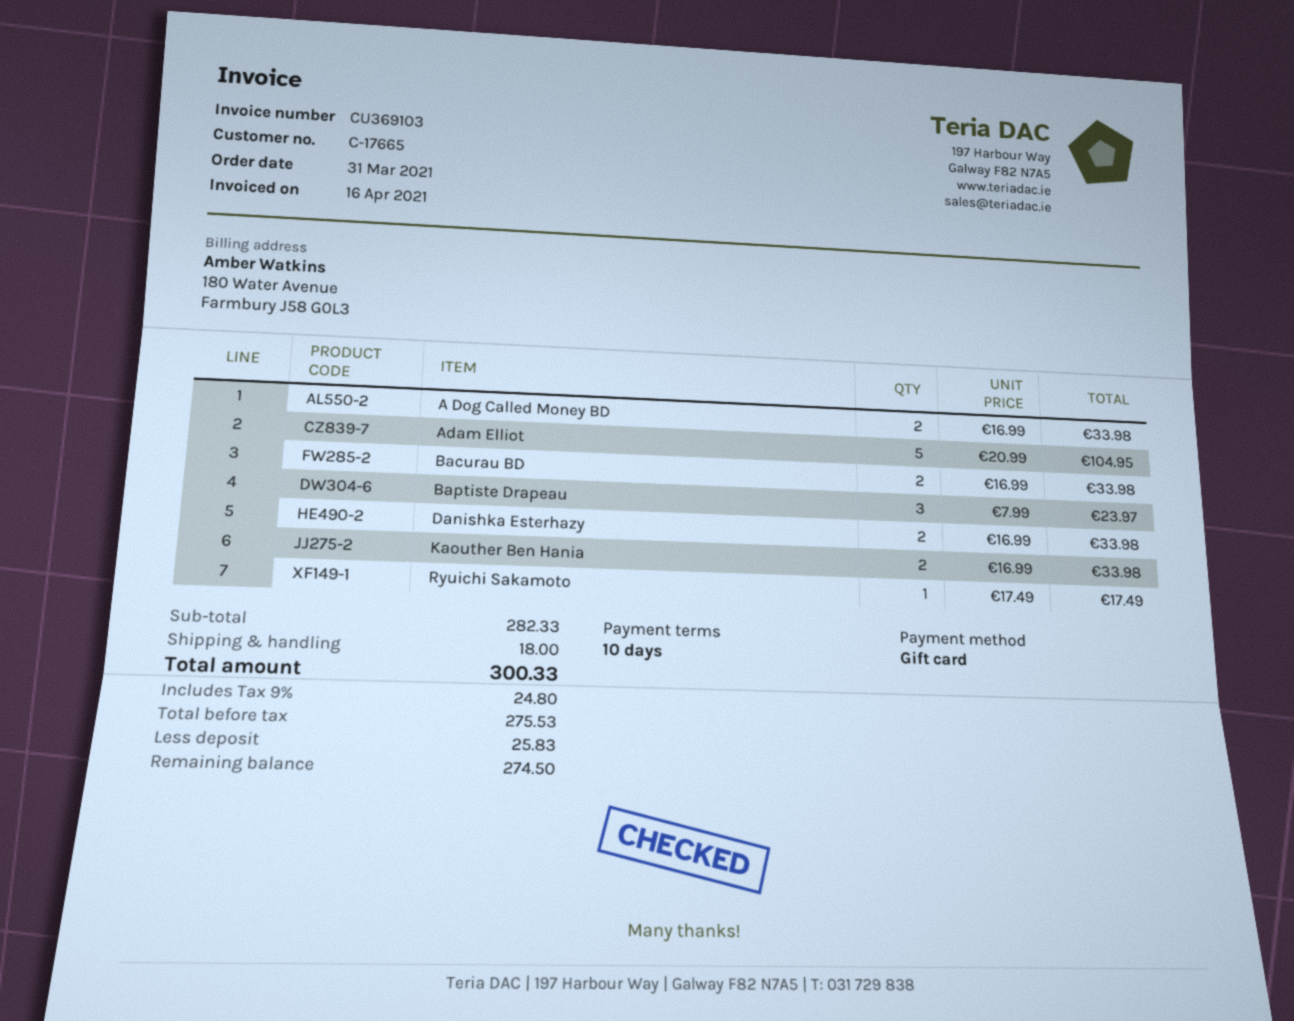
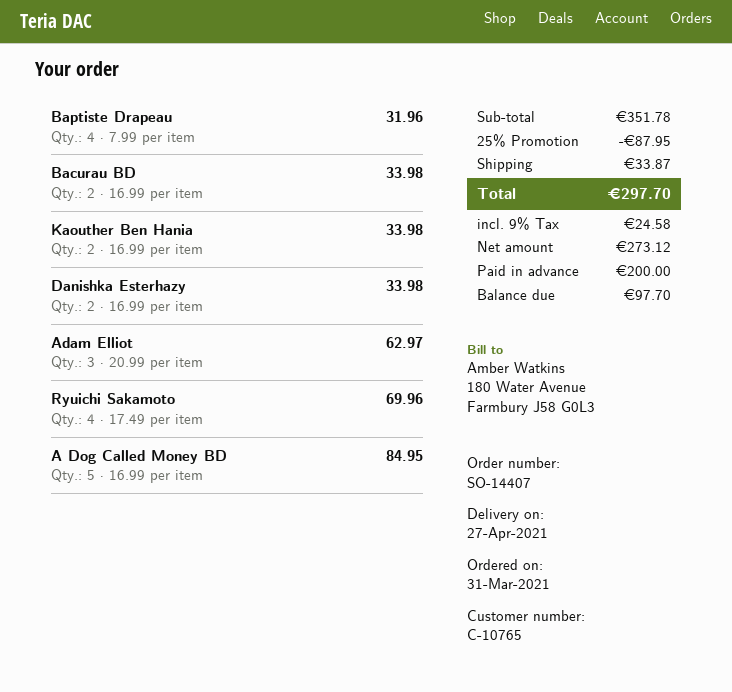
customer number: C-17665 -> C-10765
A Dog Called Money BD: 2 x 16.99 = 33.98 -> 5 x 16.99 = 84.95
Adam Elliot: 5 x 20.99 = 104.95 -> 3 x 20.99 = 62.97
Baptiste Drapeau: 3 x 7.99 = 23.97 -> 4 x 7.99 = 31.96
Ryuichi Sakamoto: 1 x 17.49 = 17.49 -> 4 x 17.49 = 69.96
subtotal: 282.33 -> 351.78
discount: none -> 25% = 87.95
shipping: 18.00 -> 33.87
net: 275.53 -> 273.12
tax: 9% = 24.80 -> 9% = 24.58
total: 300.33 -> 297.70
deposit: 25.83 -> 200.00
balance: 274.50 -> 97.70

